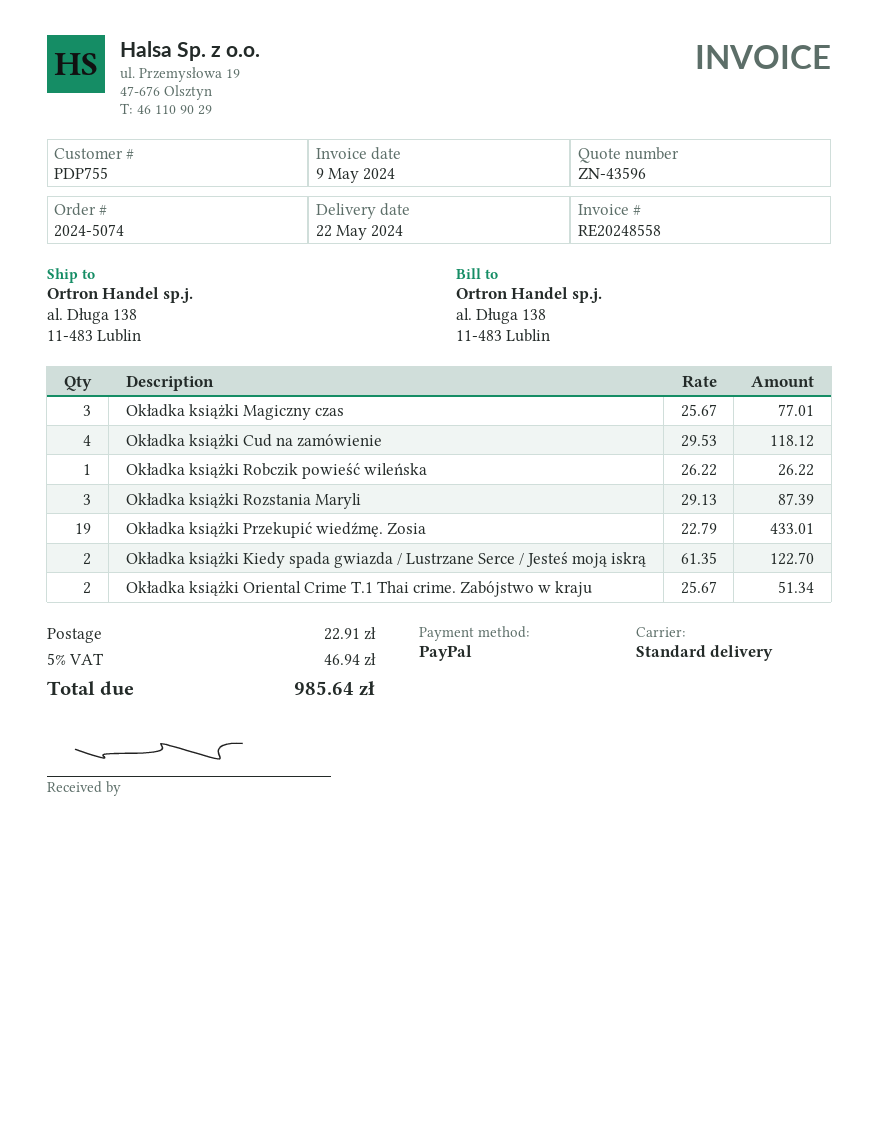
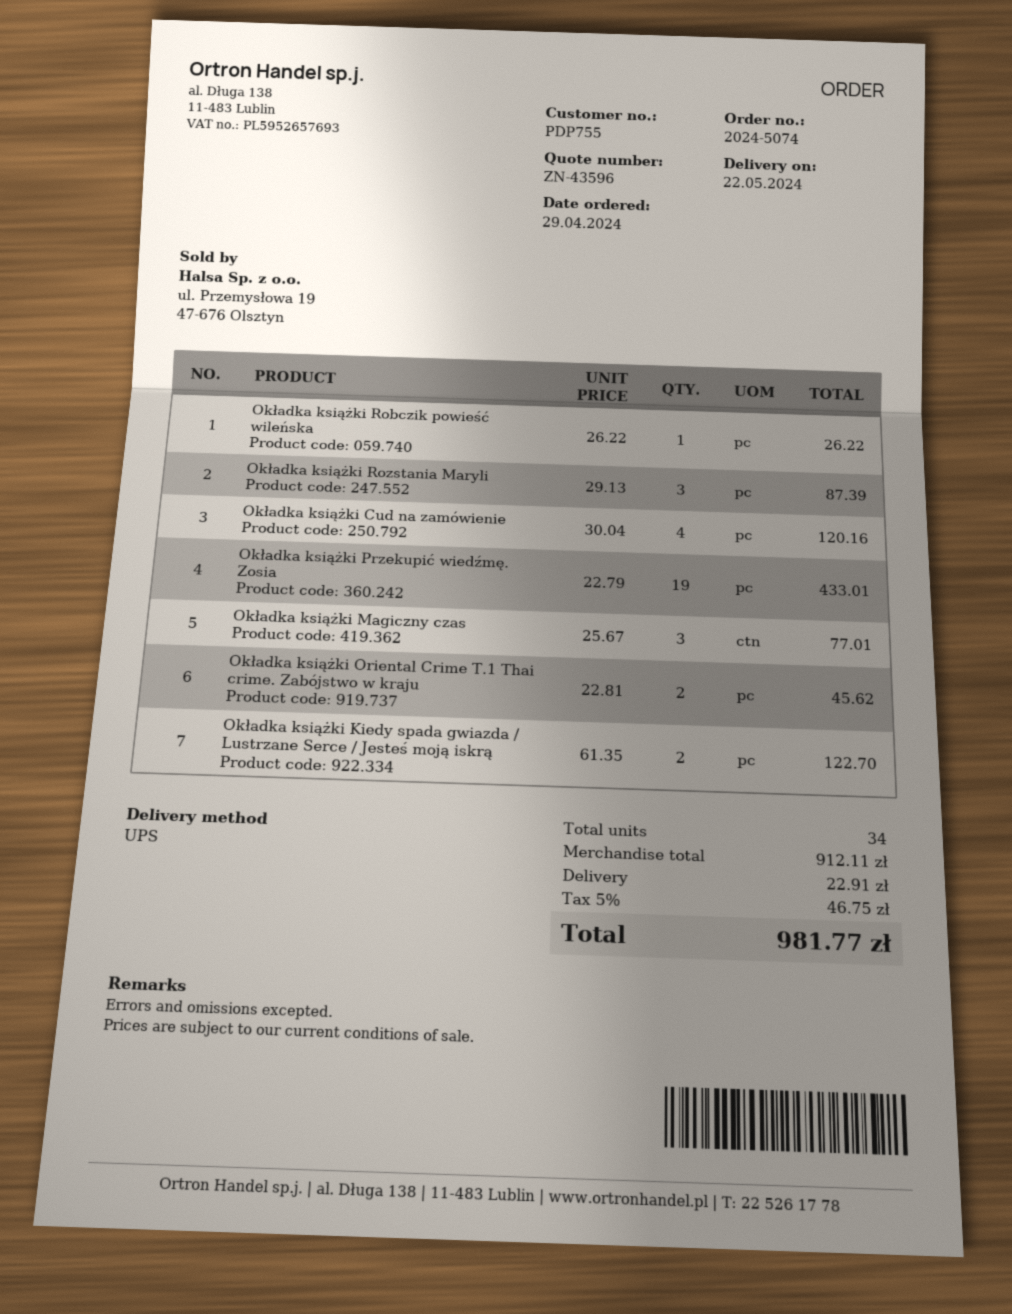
shipping method: standard -> UPS
Okładka książki Cud na zamówienie: 4 x 29.53 = 118.12 -> 4 x 30.04 = 120.16
Okładka książki Oriental Crime T.1 Thai crime. Zabójstwo w kraju: 2 x 25.67 = 51.34 -> 2 x 22.81 = 45.62
tax: 5% = 46.94 -> 5% = 46.75
total: 985.64 -> 981.77

